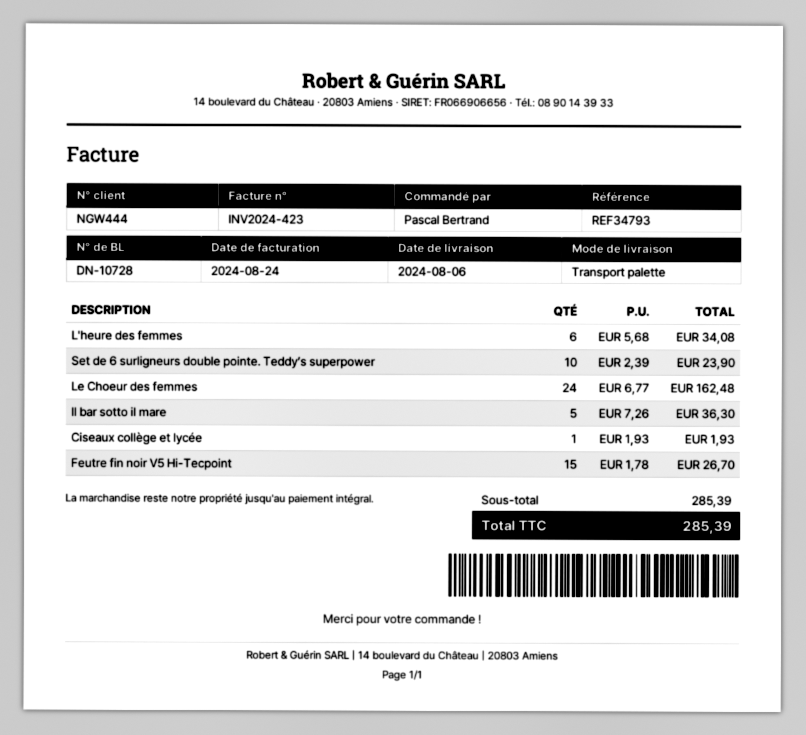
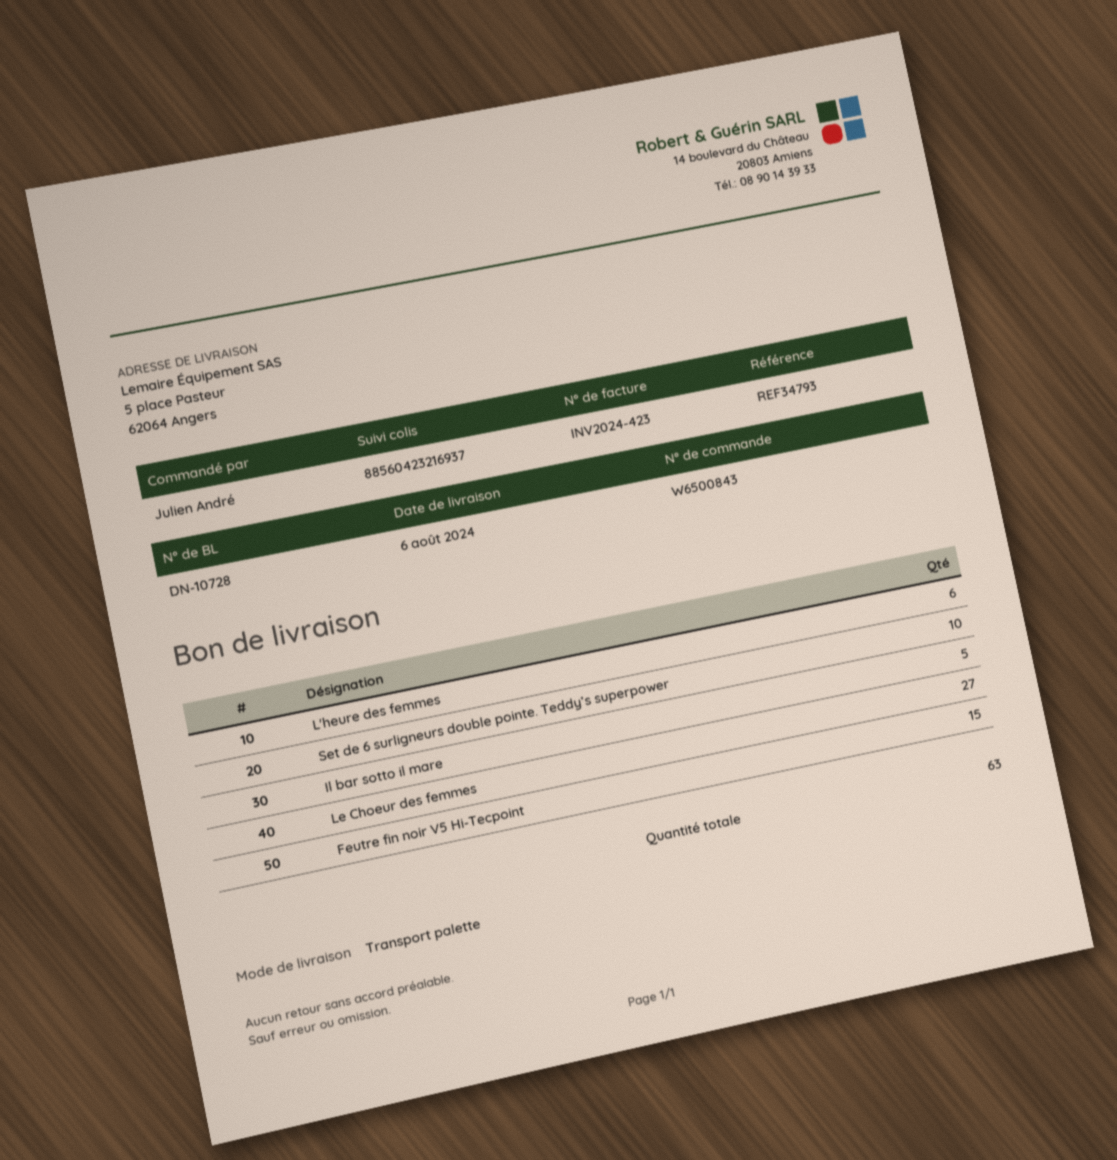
ordered by: Pascal Bertrand -> Julien André
Le Choeur des femmes: 24 -> 27
Ciseaux collège et lycée: 1 -> none

